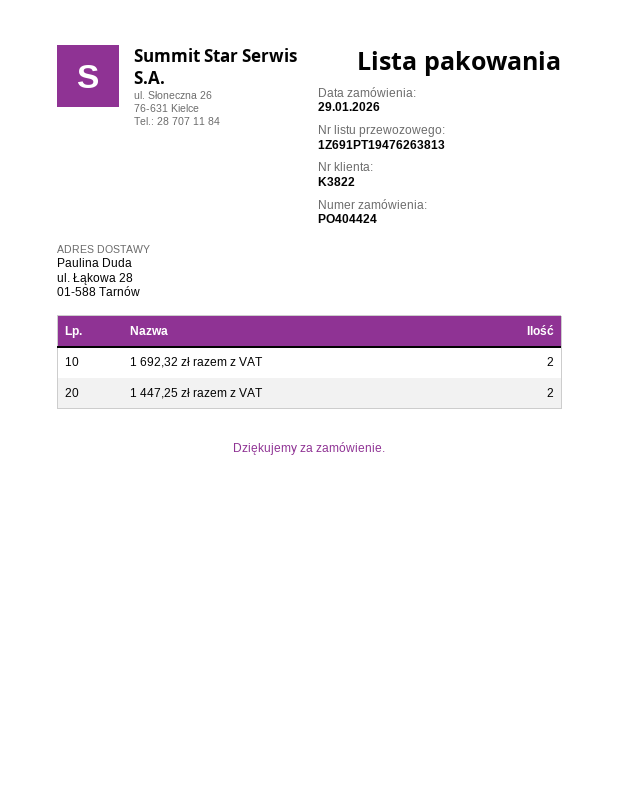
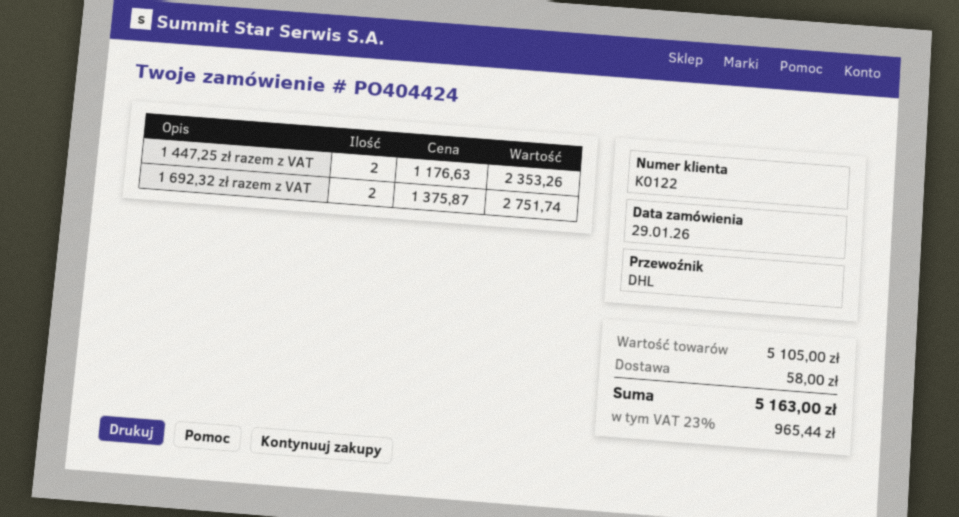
customer number: K3822 -> K0122

